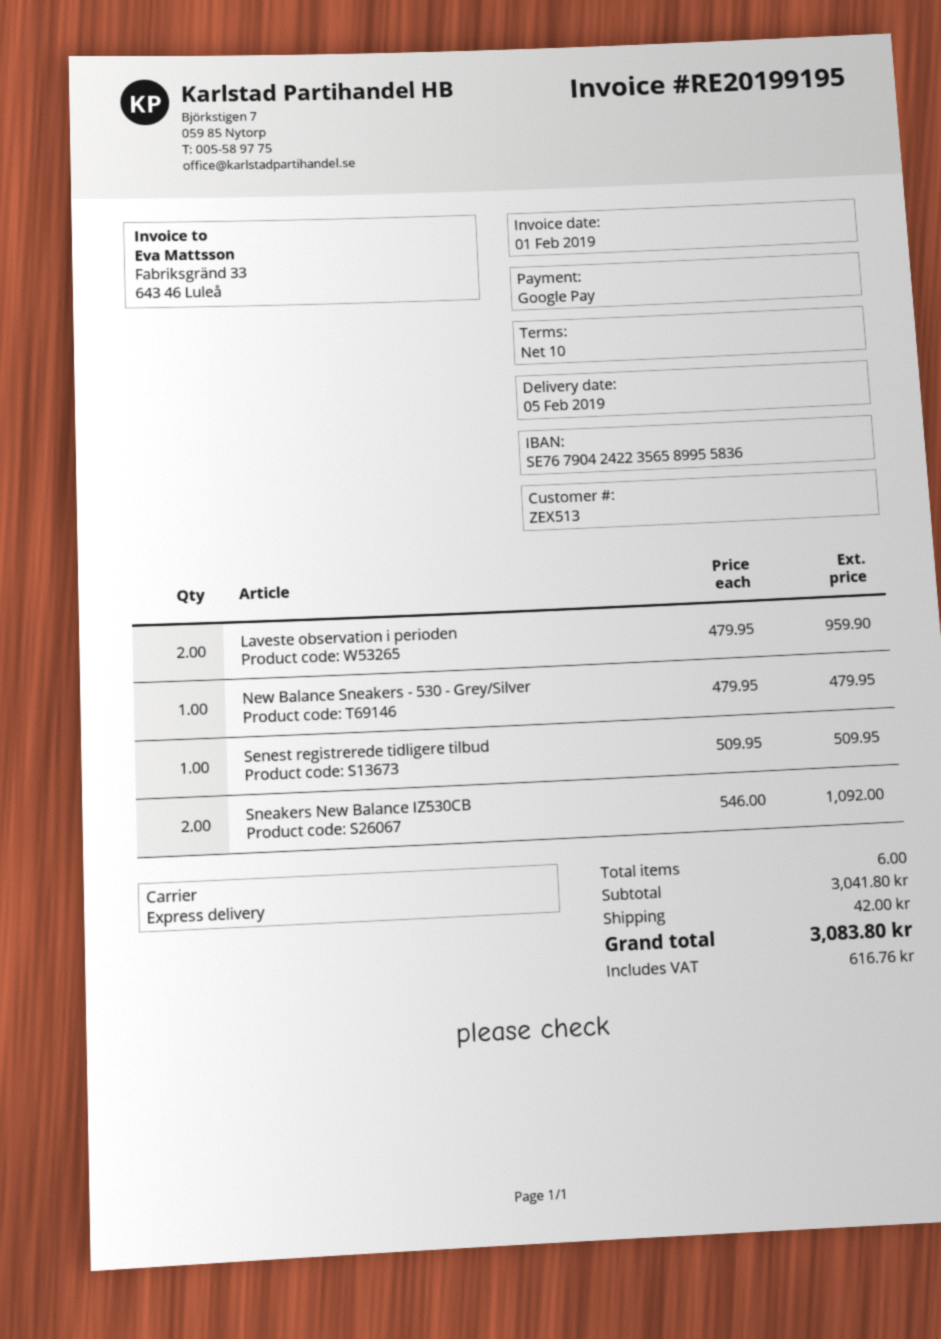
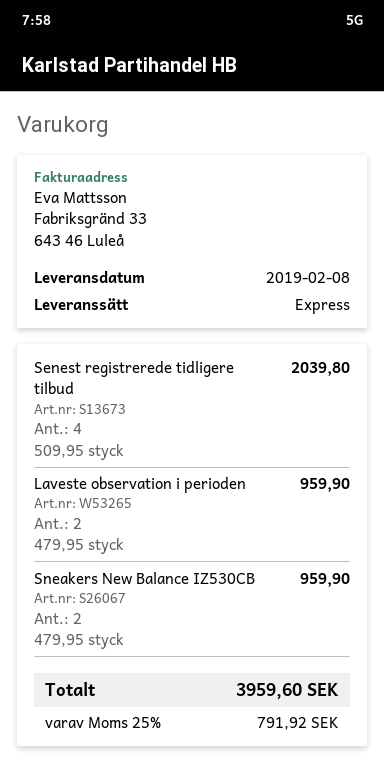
delivery date: 2019-02-05 -> 2019-02-08
New Balance Sneakers - 530 - Grey/Silver: 1 x 479.95 = 479.95 -> none
Senest registrerede tidligere tilbud: 1 x 509.95 = 509.95 -> 4 x 509.95 = 2039.80
Sneakers New Balance IZ530CB: 2 x 546.00 = 1092.00 -> 2 x 479.95 = 959.90
shipping: 42.00 -> none
tax: 616.76 -> 791.92
total: 3083.80 -> 3959.60

